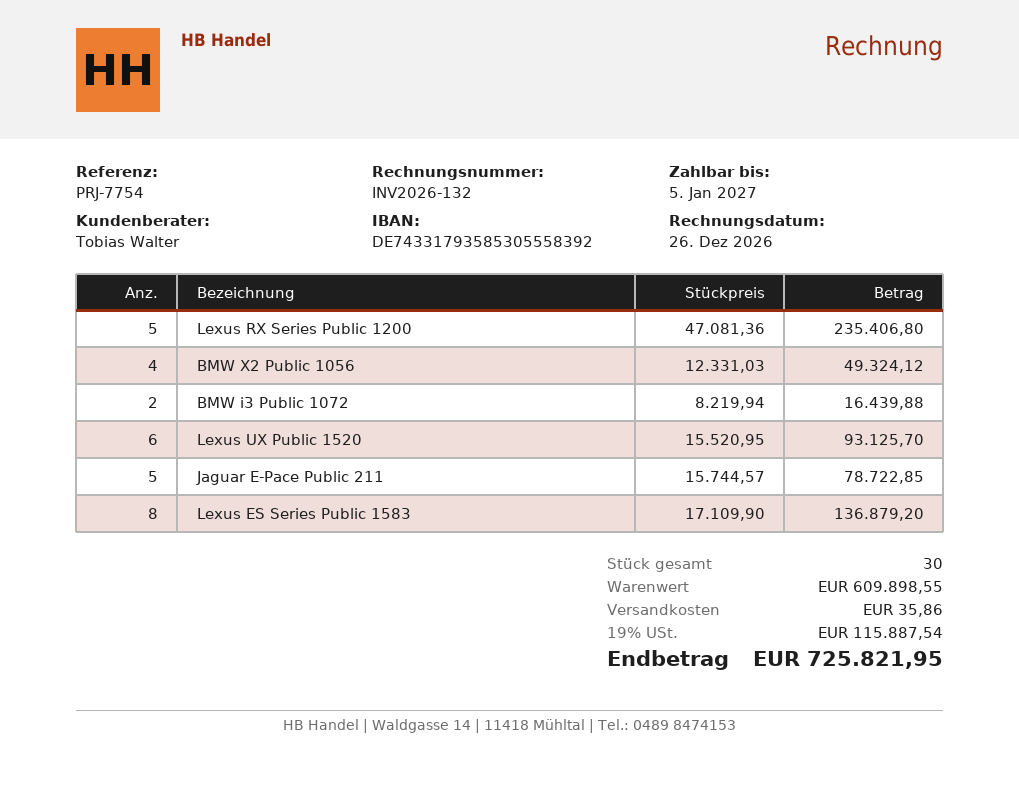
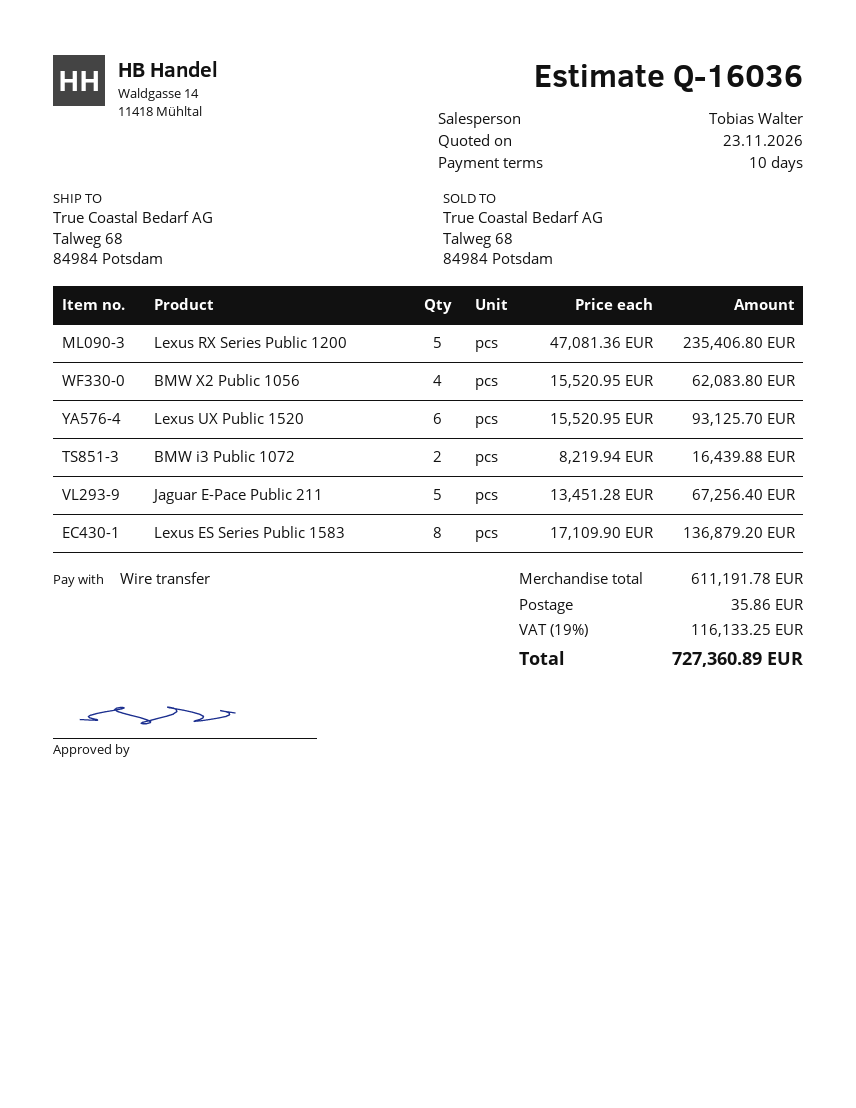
BMW X2 Public 1056: 4 x 12331.03 = 49324.12 -> 4 x 15520.95 = 62083.80
Jaguar E-Pace Public 211: 5 x 15744.57 = 78722.85 -> 5 x 13451.28 = 67256.40
subtotal: 609898.55 -> 611191.78
tax: 19% = 115887.54 -> 19% = 116133.25
total: 725821.95 -> 727360.89

